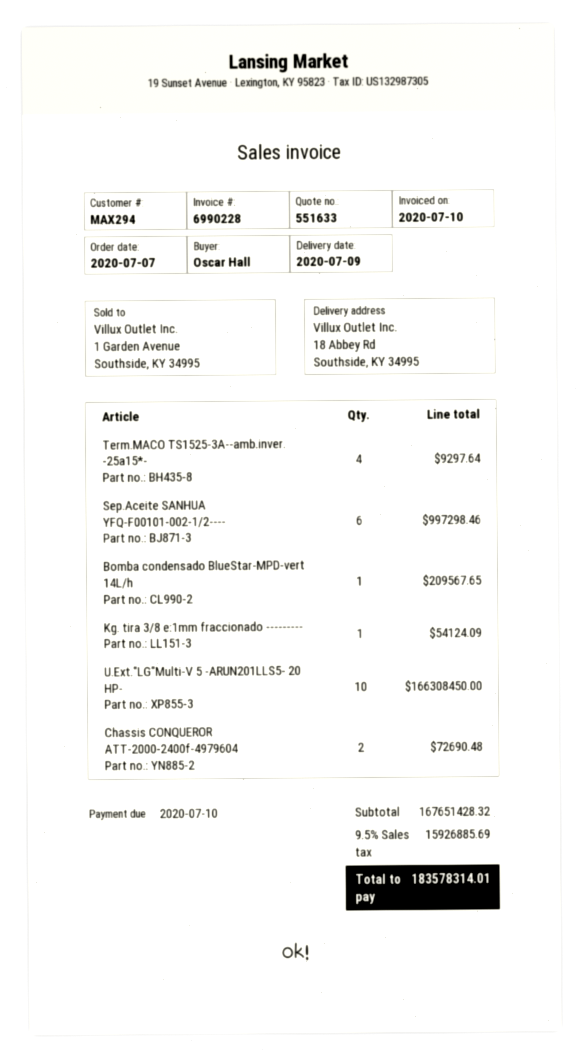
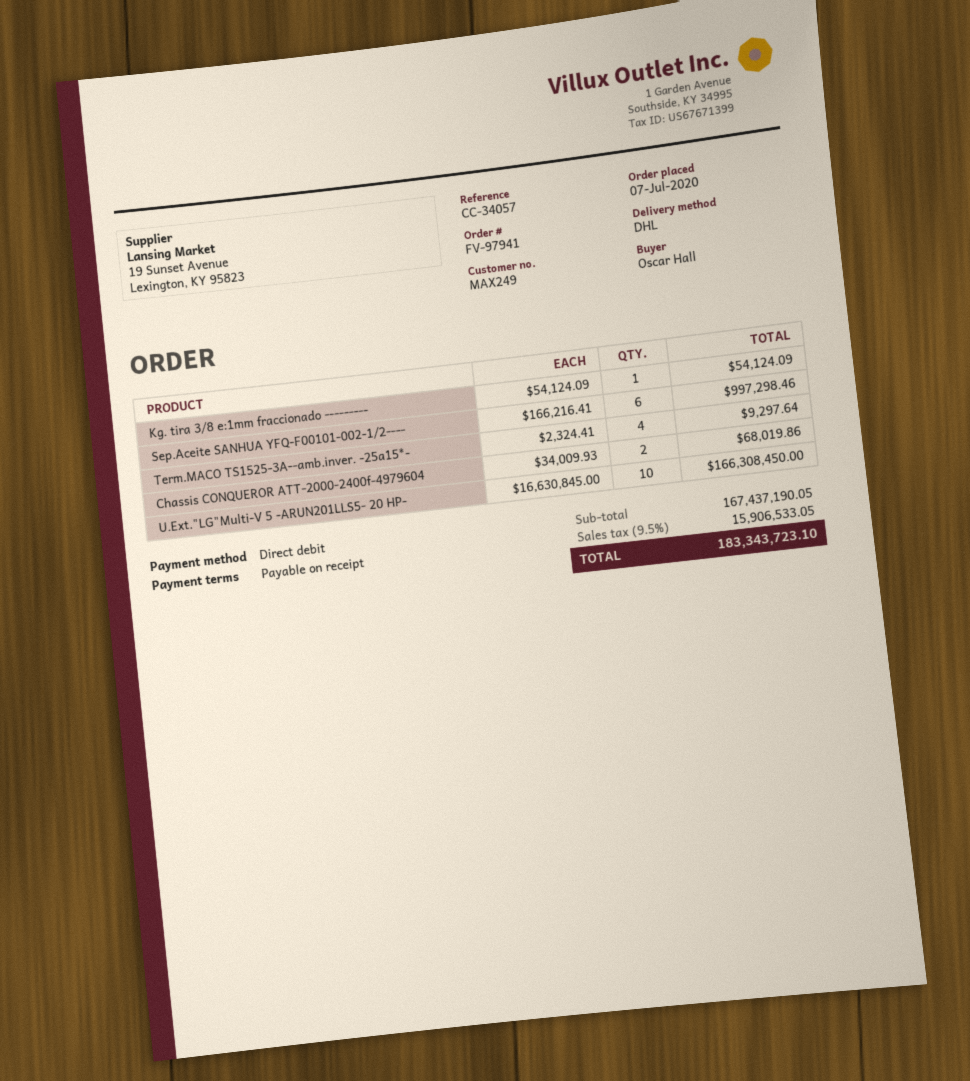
customer number: MAX294 -> MAX249
Bomba condensado BlueStar-MPD-vert 14L/h: 1 for 209567.65 -> none
Chassis CONQUEROR ATT-2000-2400f-4979604: 2 for 72690.48 -> 2 for 68019.86
subtotal: 167651428.32 -> 167437190.05
tax: 9.5% = 15926885.69 -> 9.5% = 15906533.05
total: 183578314.01 -> 183343723.10

